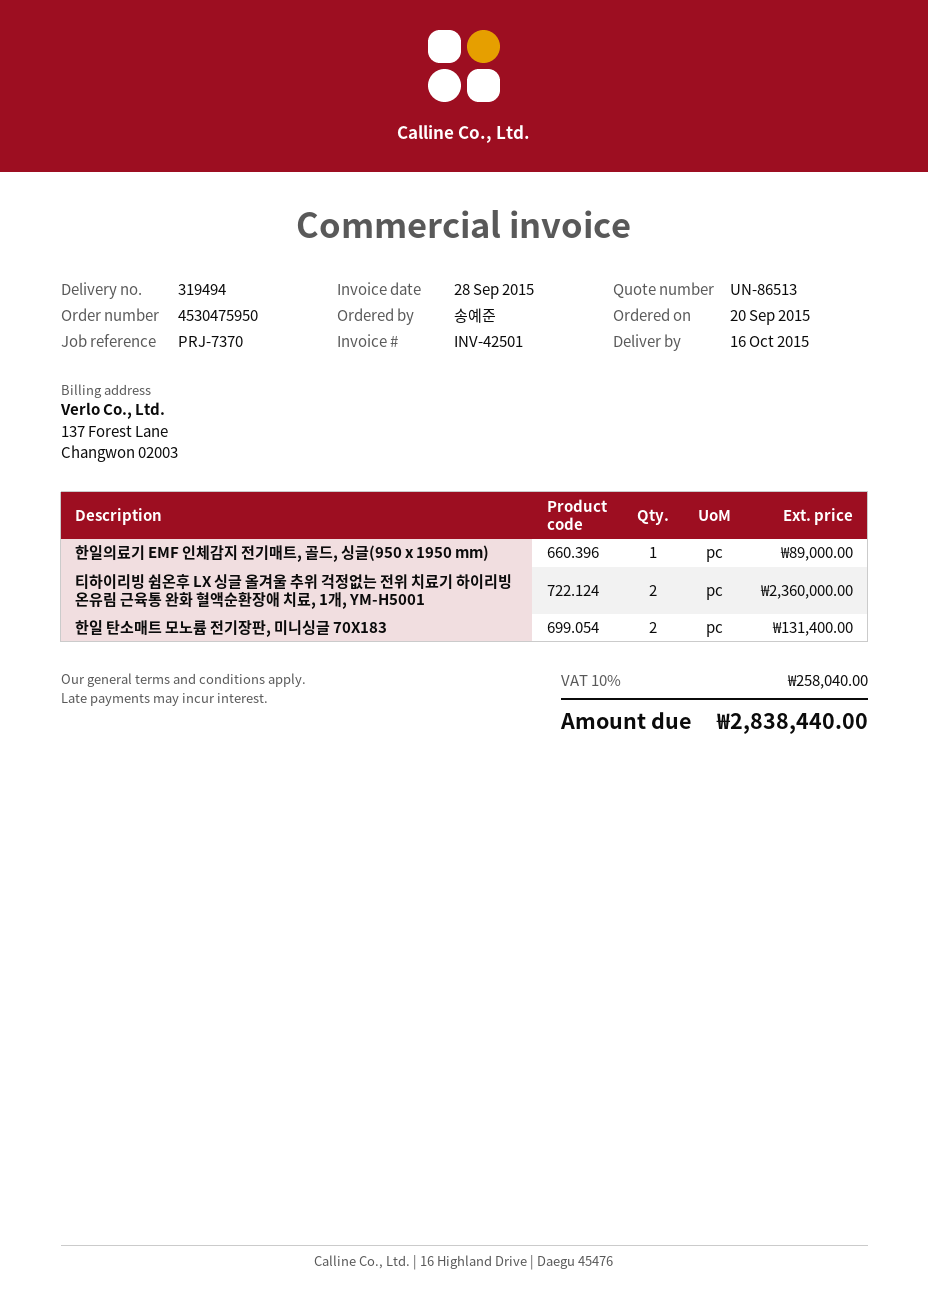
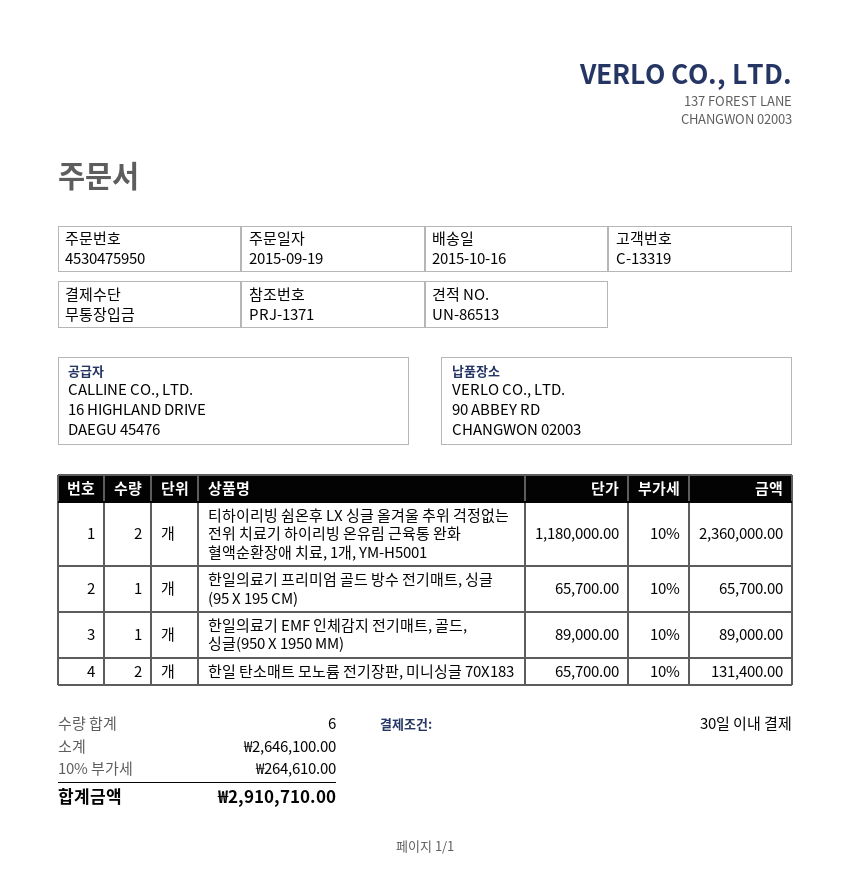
order date: 2015-09-20 -> 2015-09-19
reference: PRJ-7370 -> PRJ-1371
한일의료기 프리미엄 골드 방수 전기매트, 싱글 (95 X 195 CM): none -> 1 for 65700.00
tax: 10% = 258040.00 -> 10% = 264610.00
total: 2838440.00 -> 2910710.00

